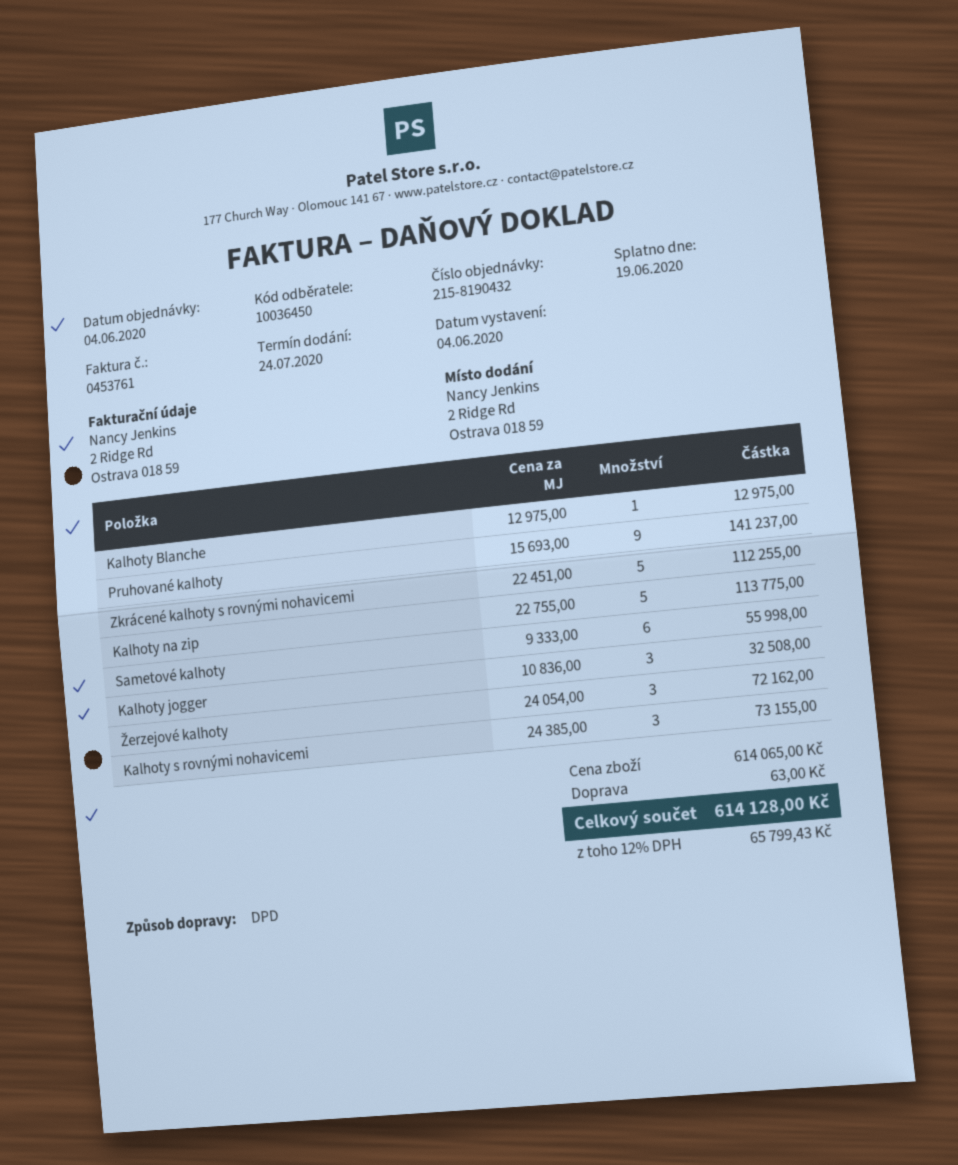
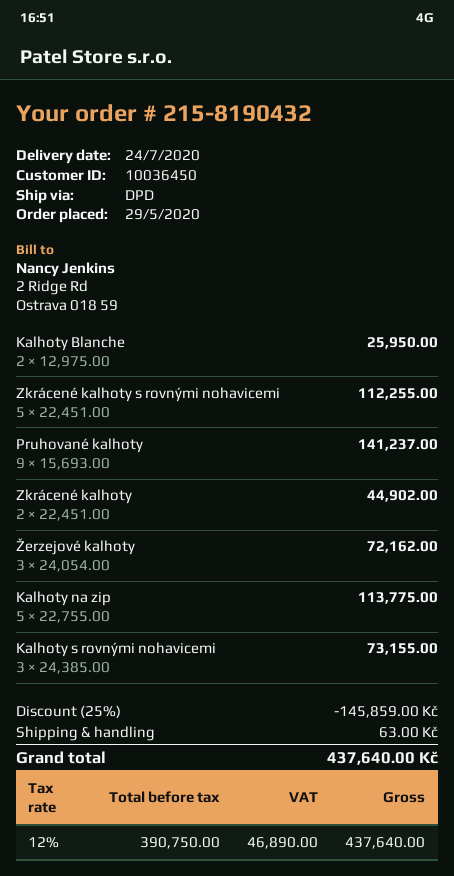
order date: 2020-06-04 -> 2020-05-29
Kalhoty Blanche: 1 x 12975.00 = 12975.00 -> 2 x 12975.00 = 25950.00
Sametové kalhoty: 6 x 9333.00 = 55998.00 -> none
Kalhoty jogger: 3 x 10836.00 = 32508.00 -> none
Zkrácené kalhoty: none -> 2 x 22451.00 = 44902.00
discount: none -> 25% = 145859.00
tax: 12% = 65799.43 -> 12% = 46890.00
total: 614128.00 -> 437640.00

